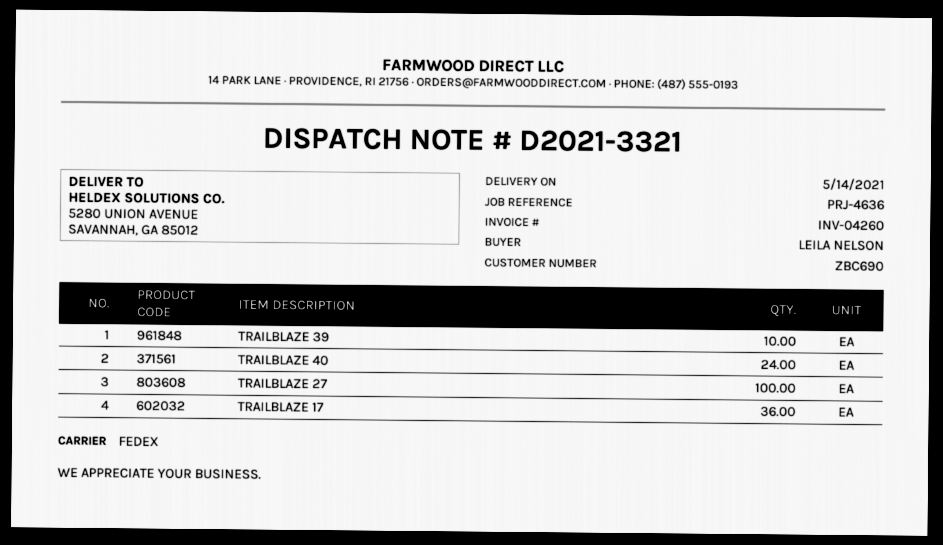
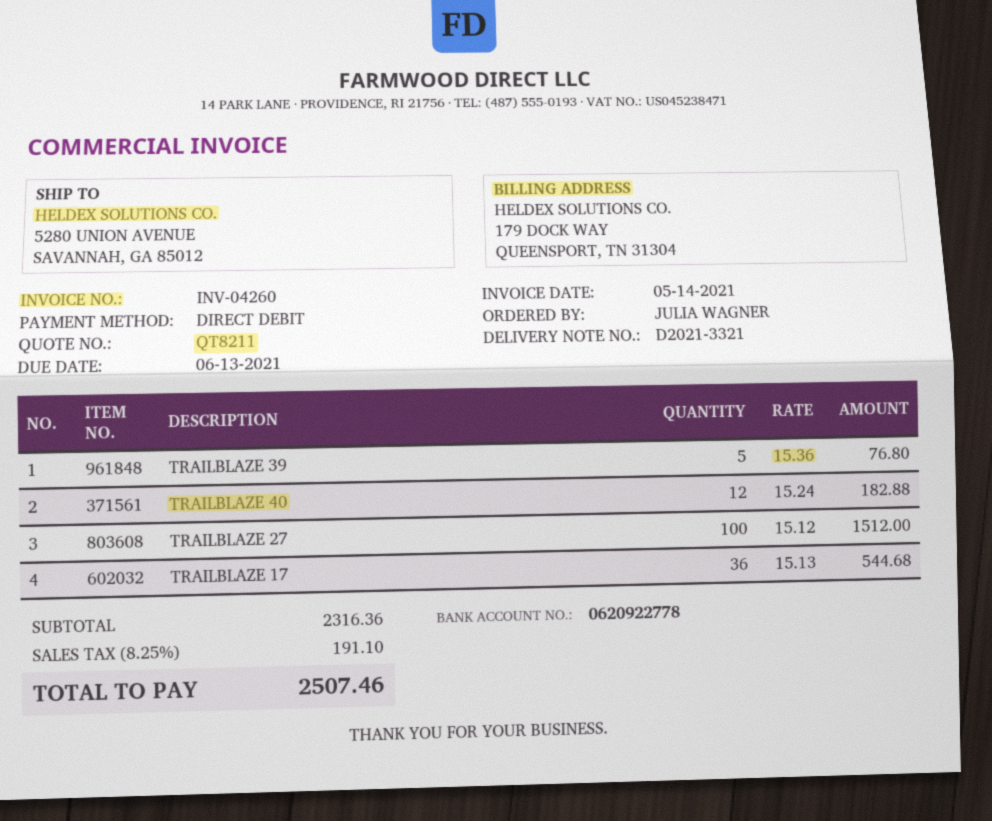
ordered by: LEILA NELSON -> JULIA WAGNER
TRAILBLAZE 39: 10 -> 5
TRAILBLAZE 40: 24 -> 12

